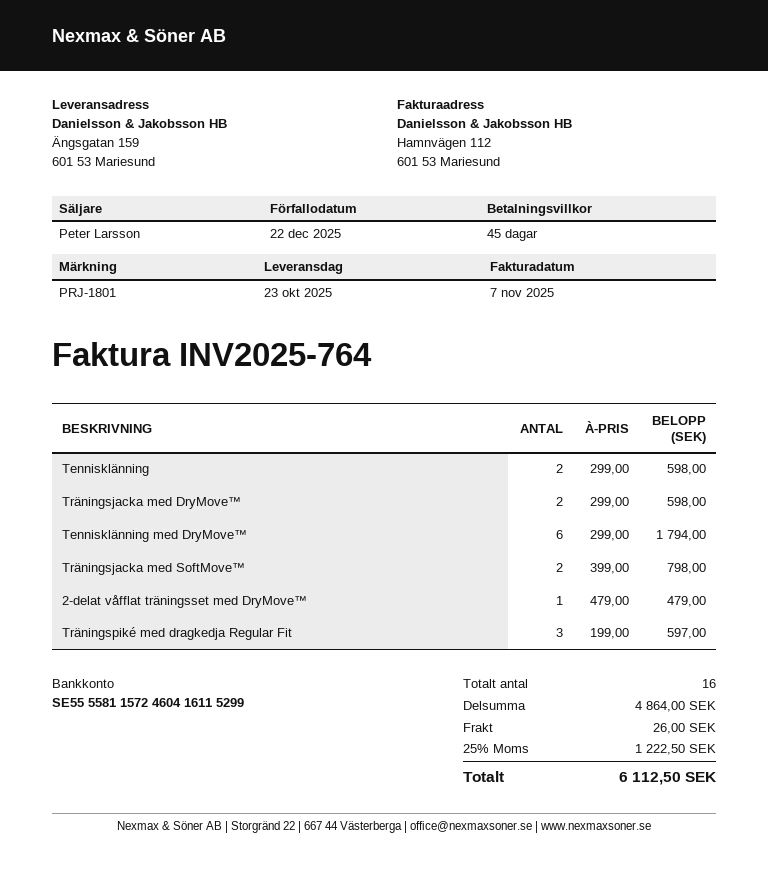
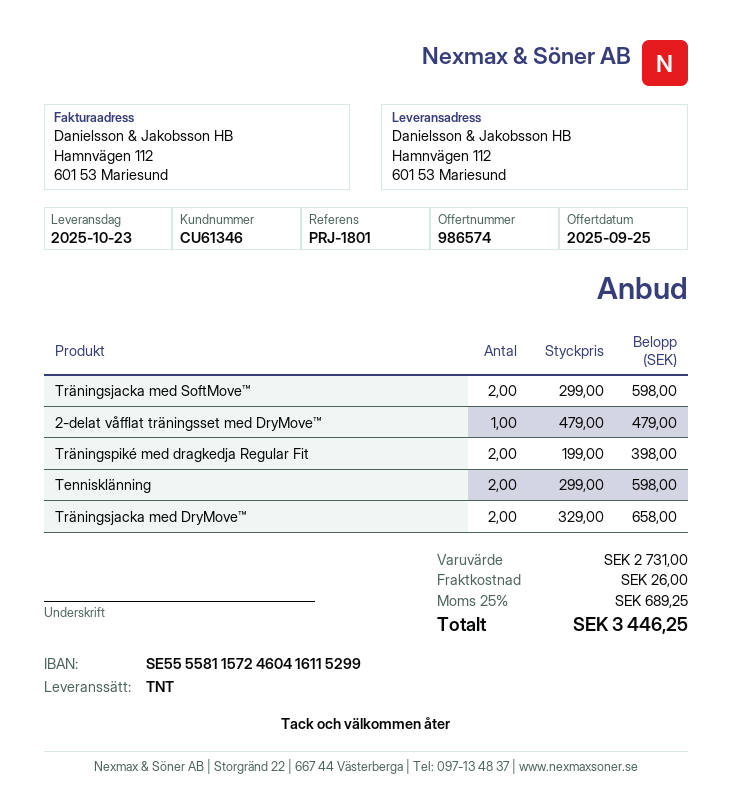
ship to: Ängsgatan 159, 601 53 Mariesund -> Hamnvägen 112, 601 53 Mariesund
Träningsjacka med DryMove™: 2 x 299.00 = 598.00 -> 2 x 329.00 = 658.00
Tennisklänning med DryMove™: 6 x 299.00 = 1794.00 -> none
Träningsjacka med SoftMove™: 2 x 399.00 = 798.00 -> 2 x 299.00 = 598.00
Träningspiké med dragkedja Regular Fit: 3 x 199.00 = 597.00 -> 2 x 199.00 = 398.00
subtotal: 4864.00 -> 2731.00
tax: 25% = 1222.50 -> 25% = 689.25
total: 6112.50 -> 3446.25

